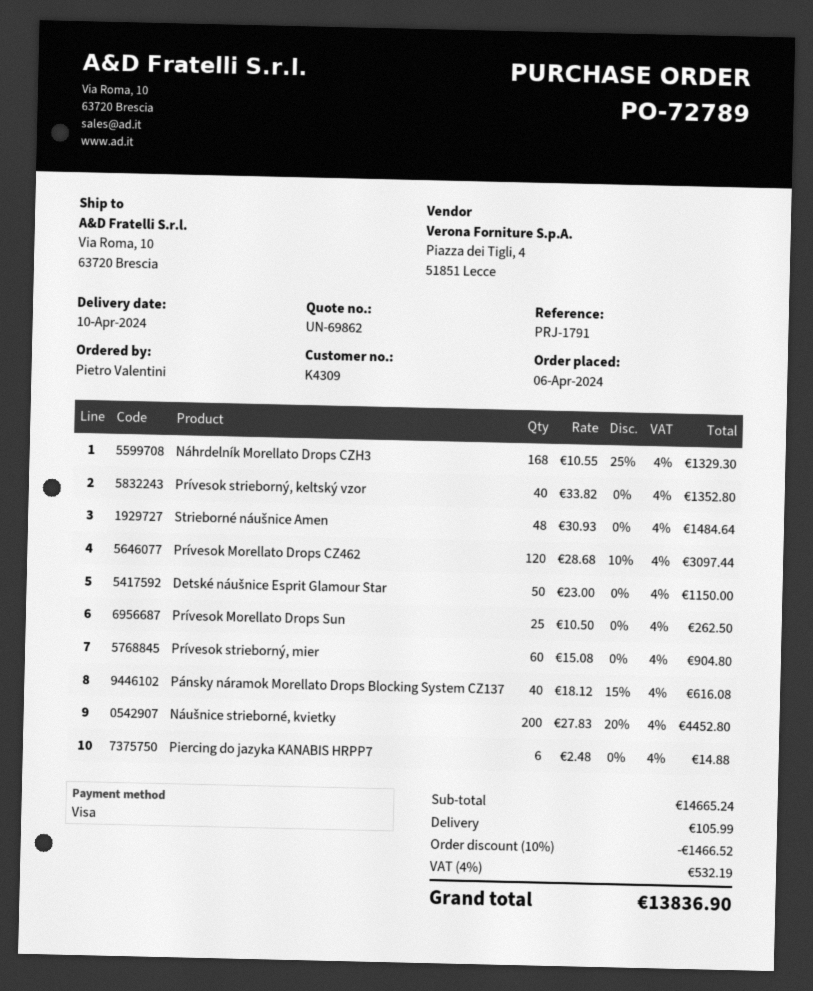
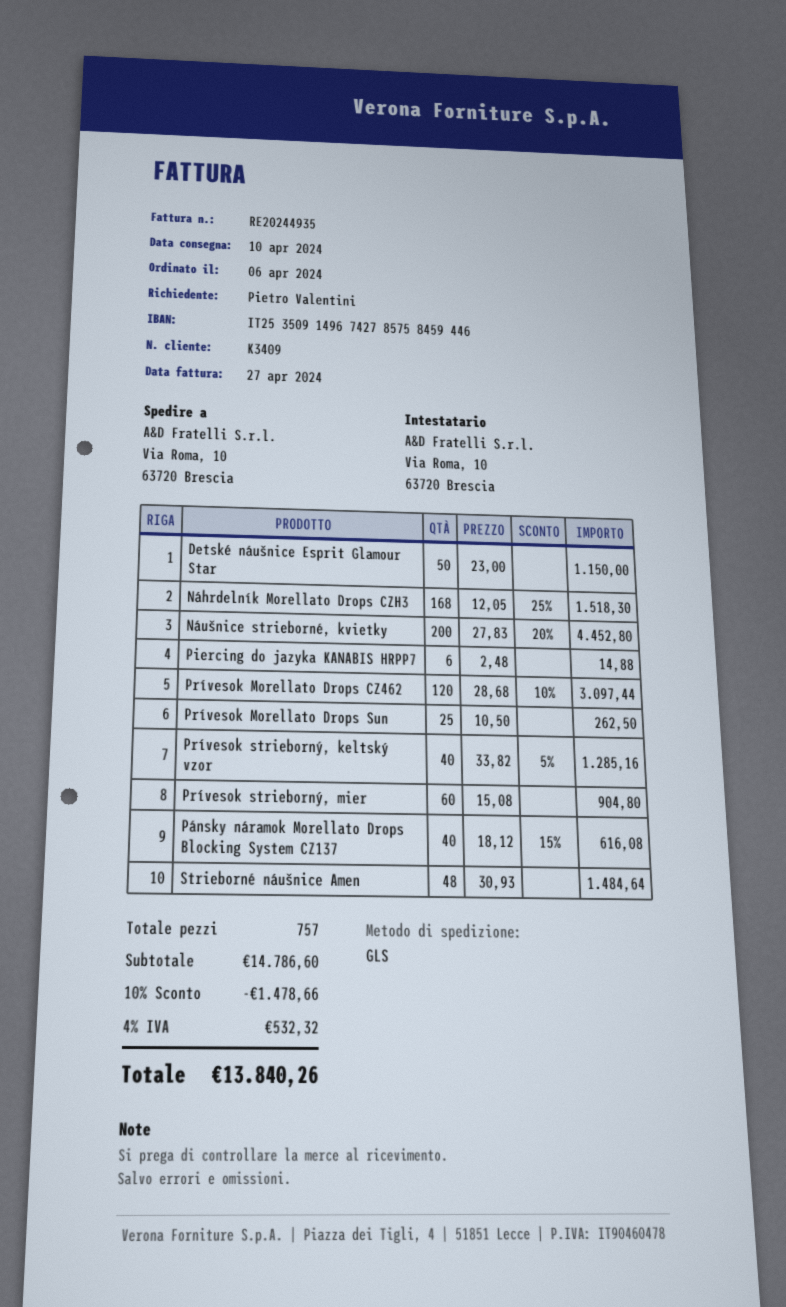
customer number: K4309 -> K3409
Náhrdelník Morellato Drops CZH3: 168 x 10.55 - 25% = 1329.30 -> 168 x 12.05 - 25% = 1518.30
Prívesok strieborný, keltský vzor: 40 x 33.82 = 1352.80 -> 40 x 33.82 - 5% = 1285.16
subtotal: 14665.24 -> 14786.60
discount: 10% = 1466.52 -> 10% = 1478.66
shipping: 105.99 -> none
tax: 4% = 532.19 -> 4% = 532.32
total: 13836.90 -> 13840.26

